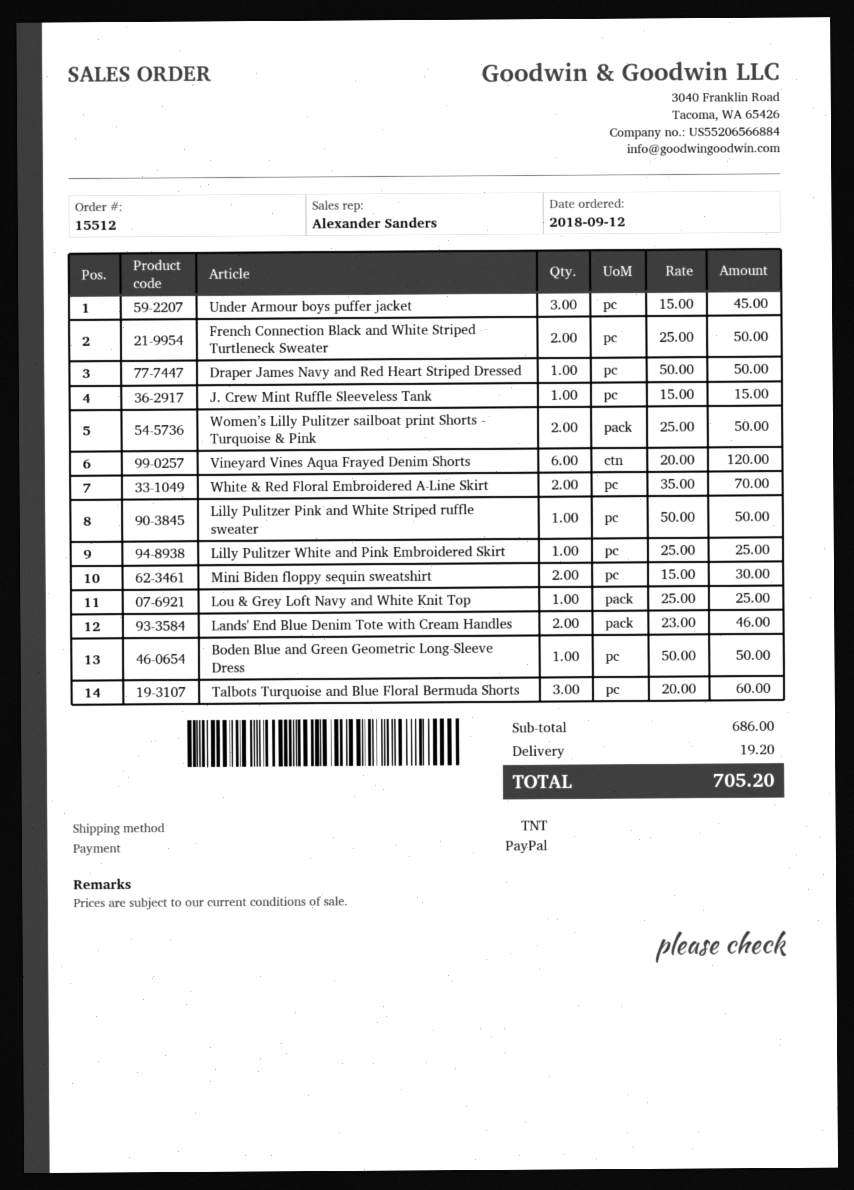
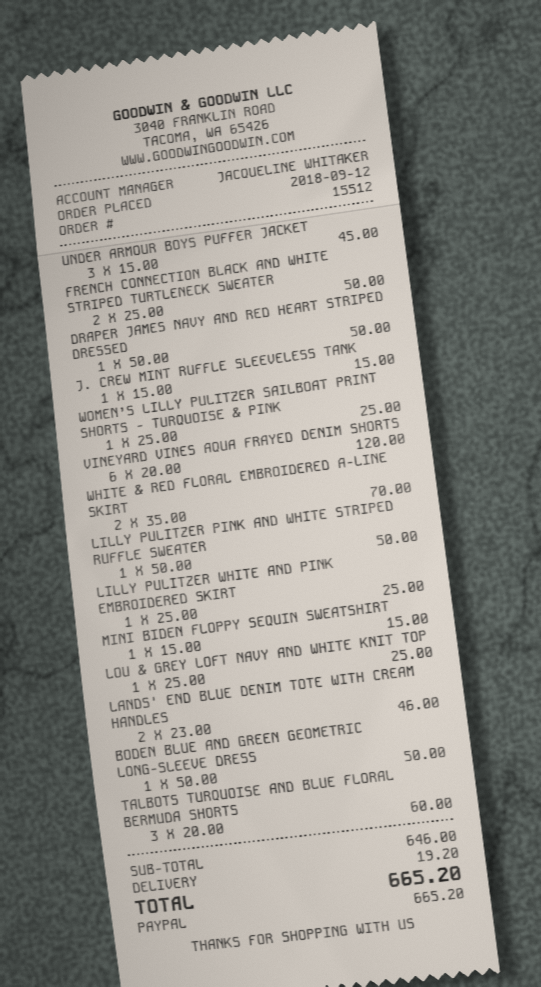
sales rep: Alexander Sanders -> JACQUELINE WHITAKER
Women’s Lilly Pulitzer sailboat print Shorts - Turquoise & Pink: 2 x 25.00 = 50.00 -> 1 x 25.00 = 25.00
Mini Biden floppy sequin sweatshirt: 2 x 15.00 = 30.00 -> 1 x 15.00 = 15.00
subtotal: 686.00 -> 646.00
total: 705.20 -> 665.20

